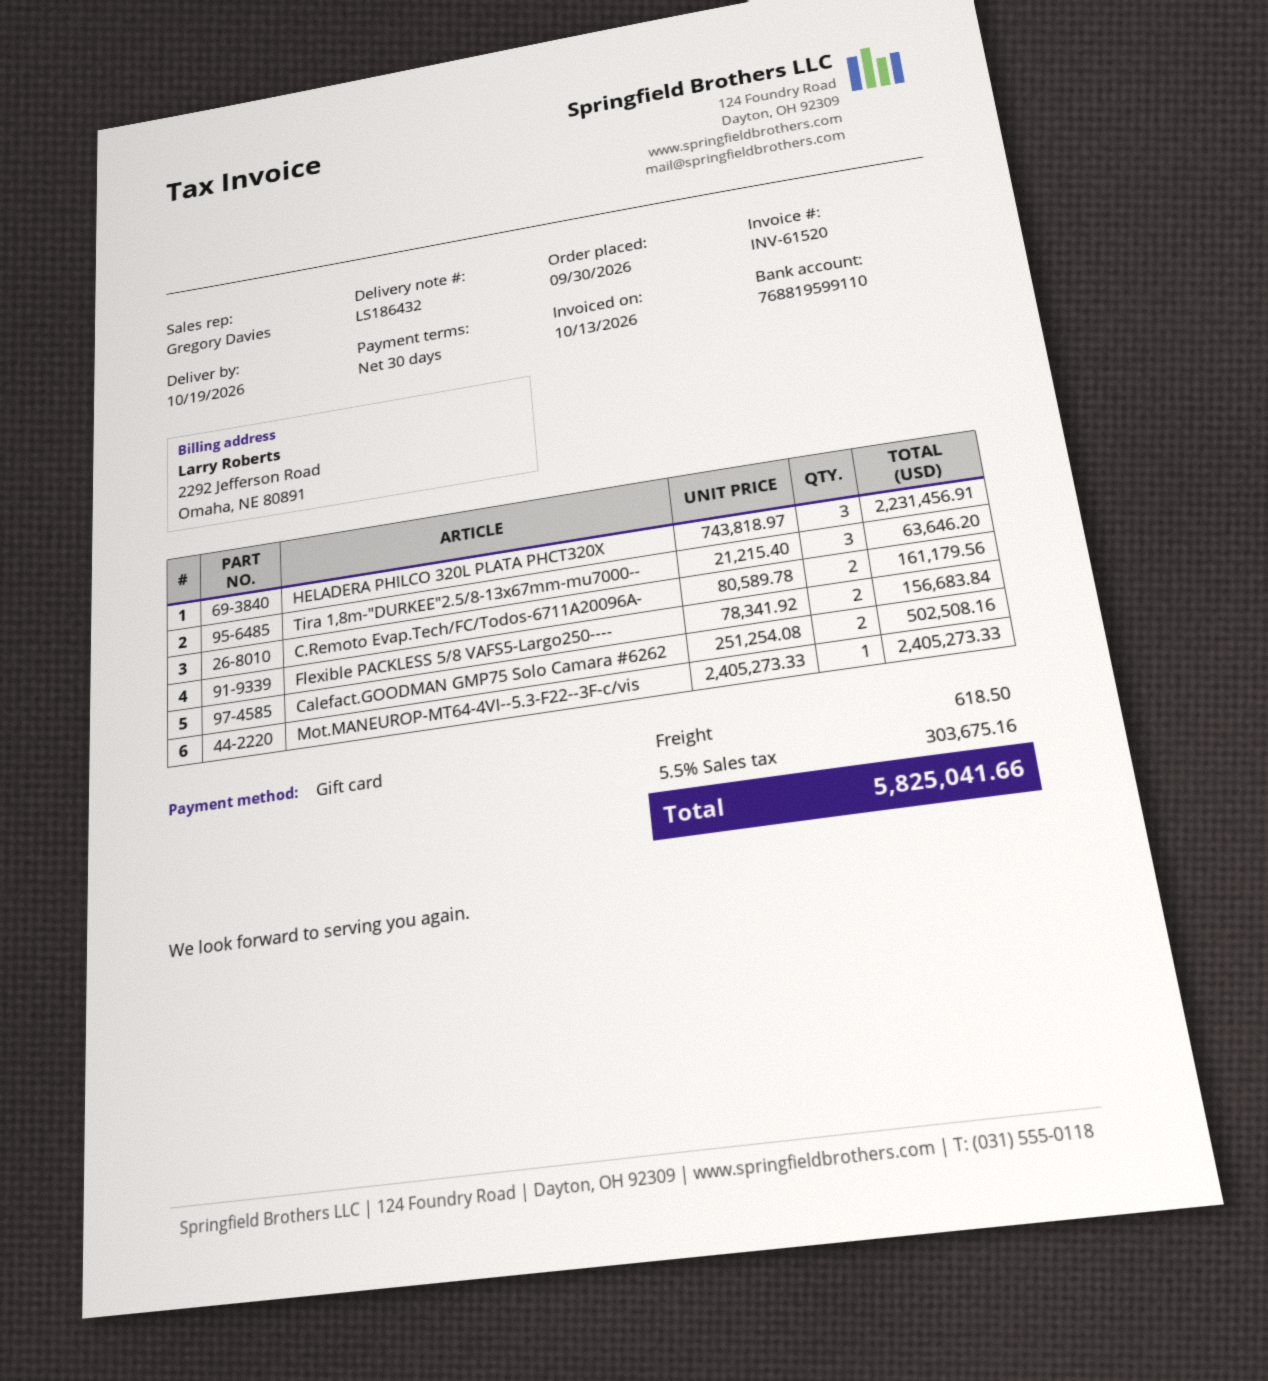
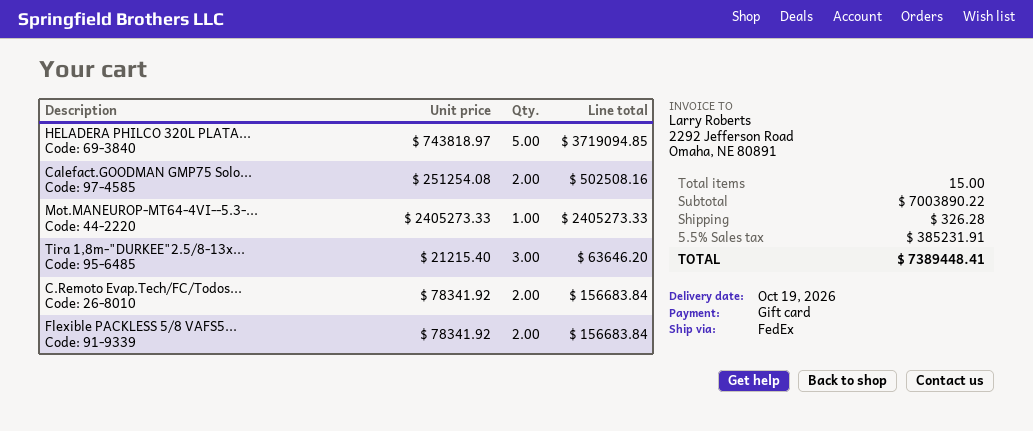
HELADERA PHILCO 320L PLATA PHCT320X: 3 x 743818.97 = 2231456.91 -> 5 x 743818.97 = 3719094.85
C.Remoto Evap.Tech/FC/Todos-6711A20096A-: 2 x 80589.78 = 161179.56 -> 2 x 78341.92 = 156683.84
shipping: 618.50 -> 326.28
tax: 5.5% = 303675.16 -> 5.5% = 385231.91
total: 5825041.66 -> 7389448.41

